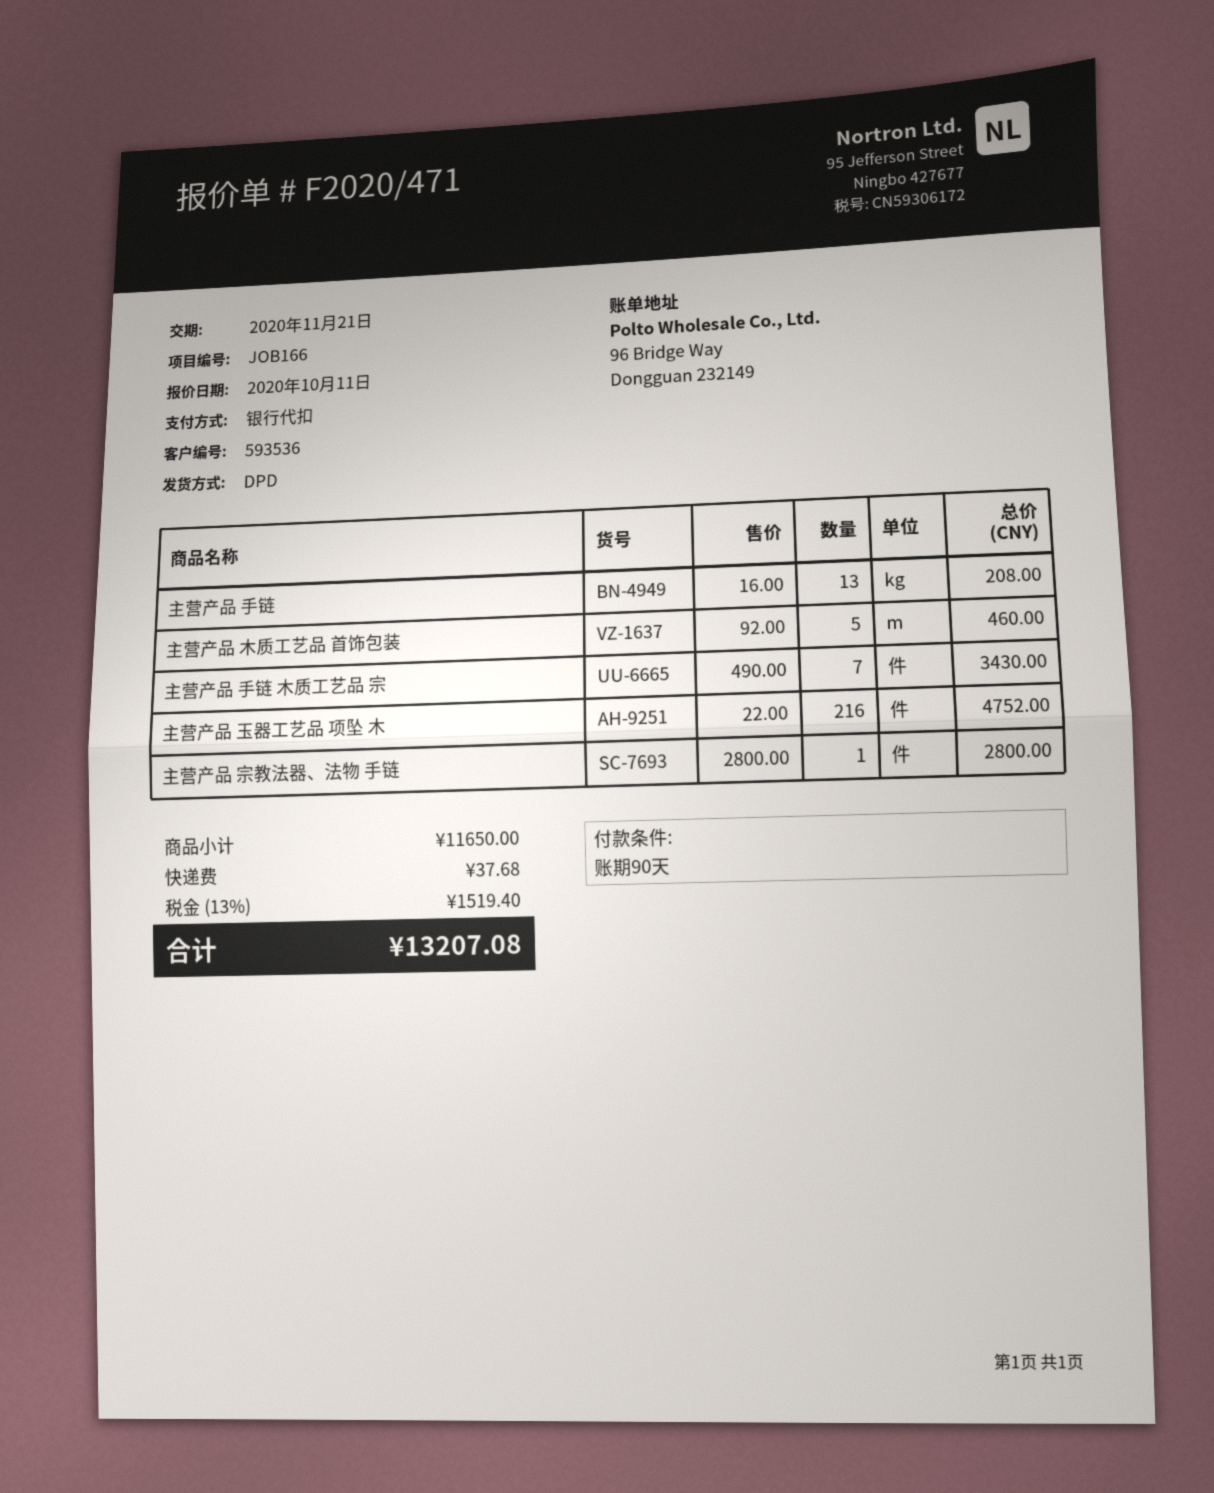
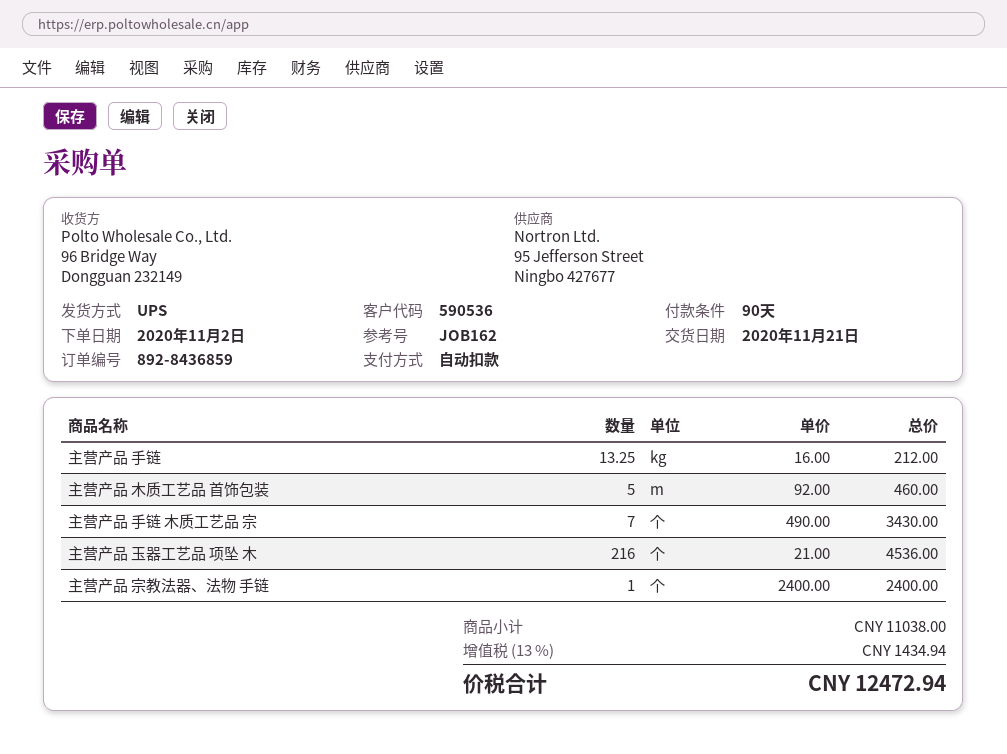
customer number: 593536 -> 590536
reference: JOB166 -> JOB162
shipping method: DPD -> UPS
主营产品 手链: 13 x 16.00 = 208.00 -> 13.25 x 16.00 = 212.00
主营产品 玉器工艺品 项坠 木: 216 x 22.00 = 4752.00 -> 216 x 21.00 = 4536.00
主营产品 宗教法器、法物 手链: 1 x 2800.00 = 2800.00 -> 1 x 2400.00 = 2400.00
subtotal: 11650.00 -> 11038.00
shipping: 37.68 -> none
tax: 13% = 1519.40 -> 13% = 1434.94
total: 13207.08 -> 12472.94

